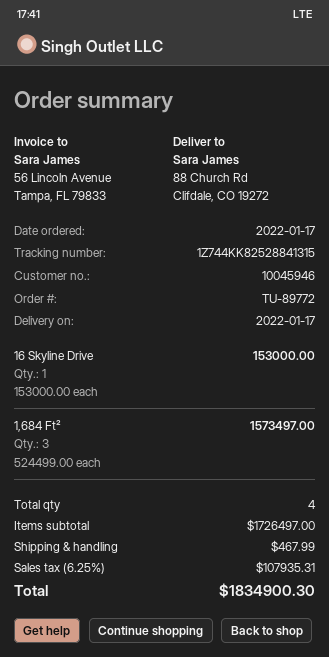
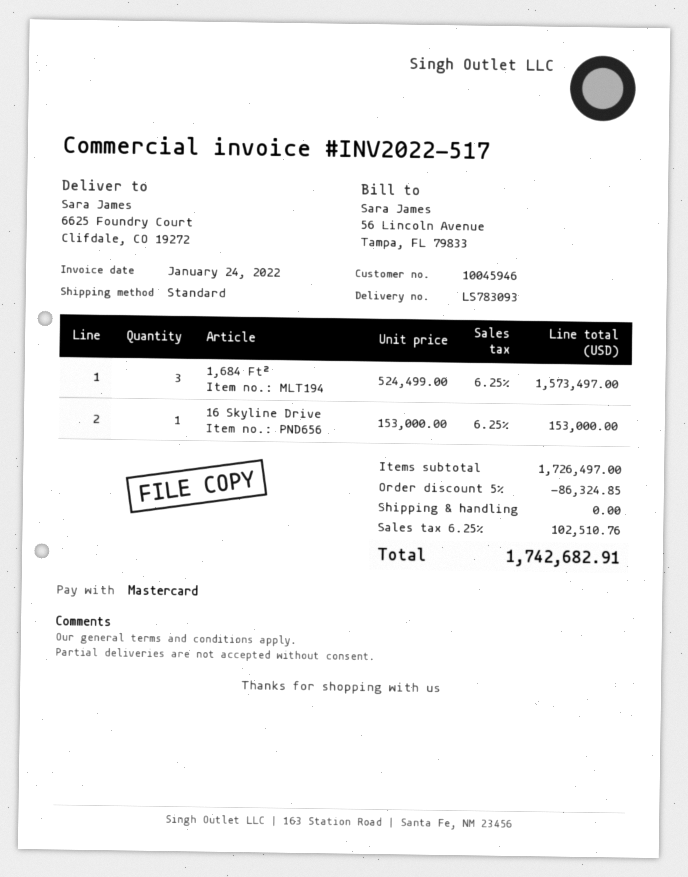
ship to: 88 Church Rd, Clifdale, CO 19272 -> 6625 Foundry Court, Clifdale, CO 19272
discount: none -> 5% = 86324.85
shipping: 467.99 -> 0.00
tax: 6.25% = 107935.31 -> 6.25% = 102510.76
total: 1834900.30 -> 1742682.91

